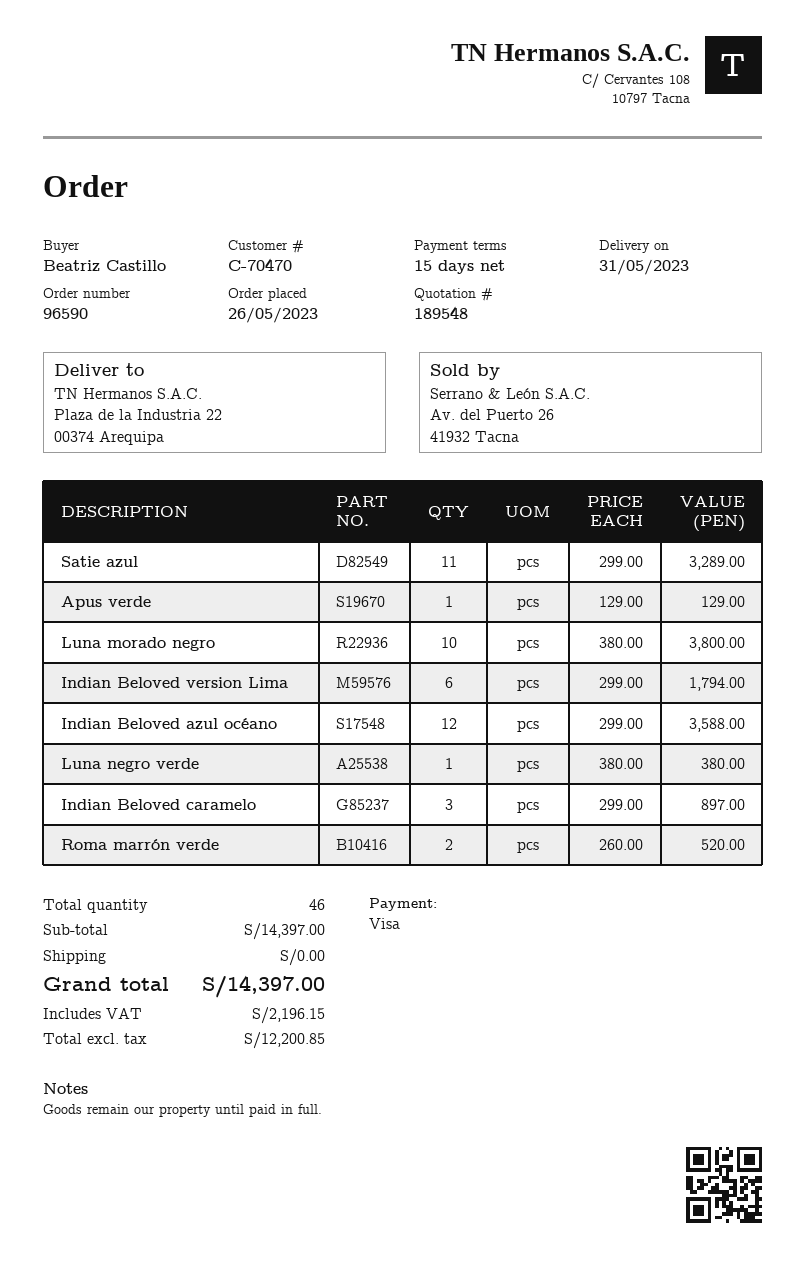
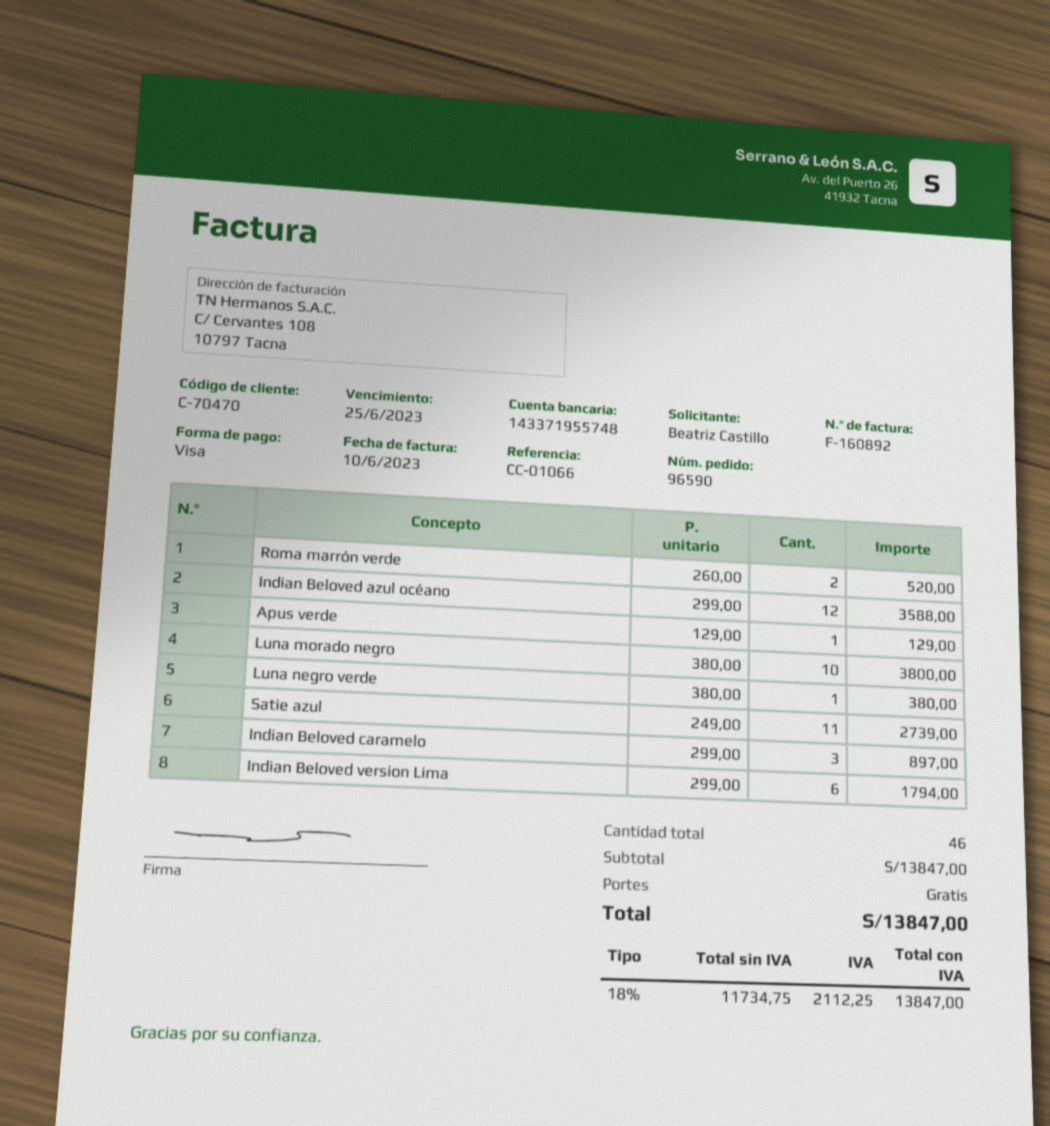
Satie azul: 11 x 299.00 = 3289.00 -> 11 x 249.00 = 2739.00
subtotal: 14397.00 -> 13847.00
net: 12200.85 -> 11734.75
tax: 2196.15 -> 2112.25
total: 14397.00 -> 13847.00

